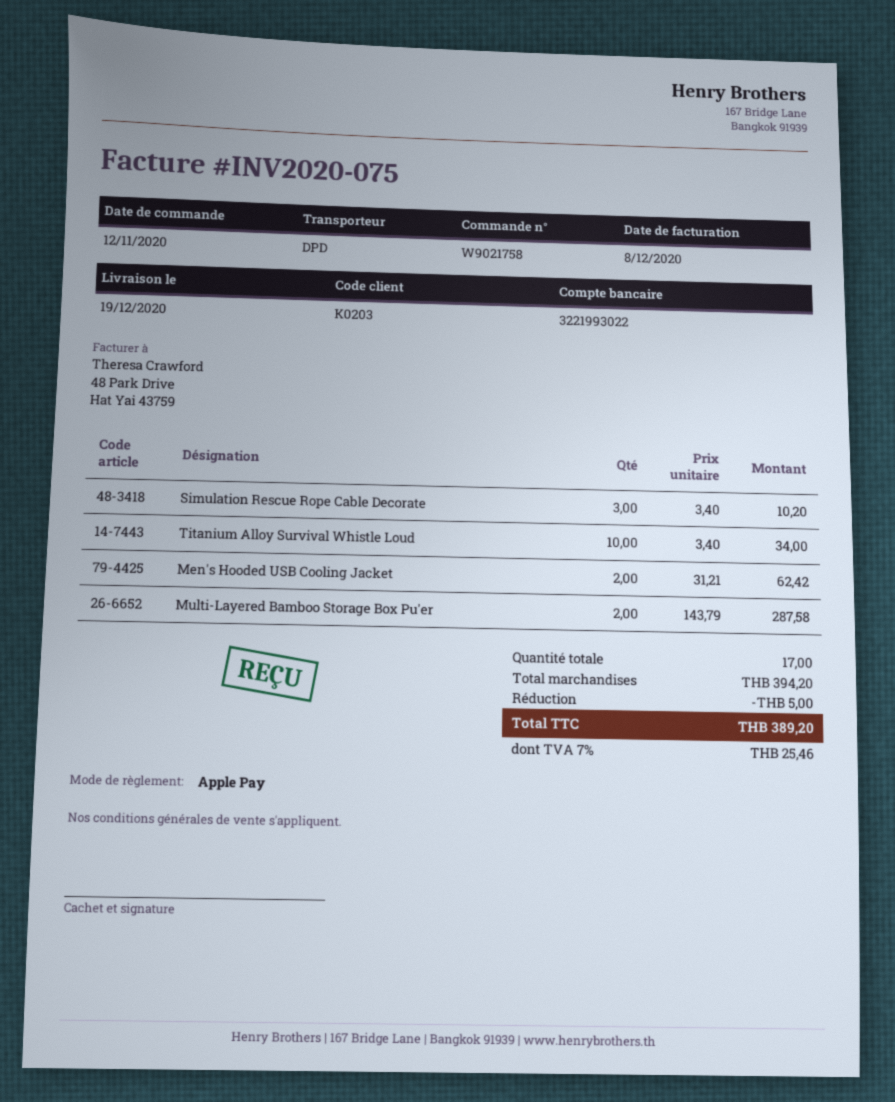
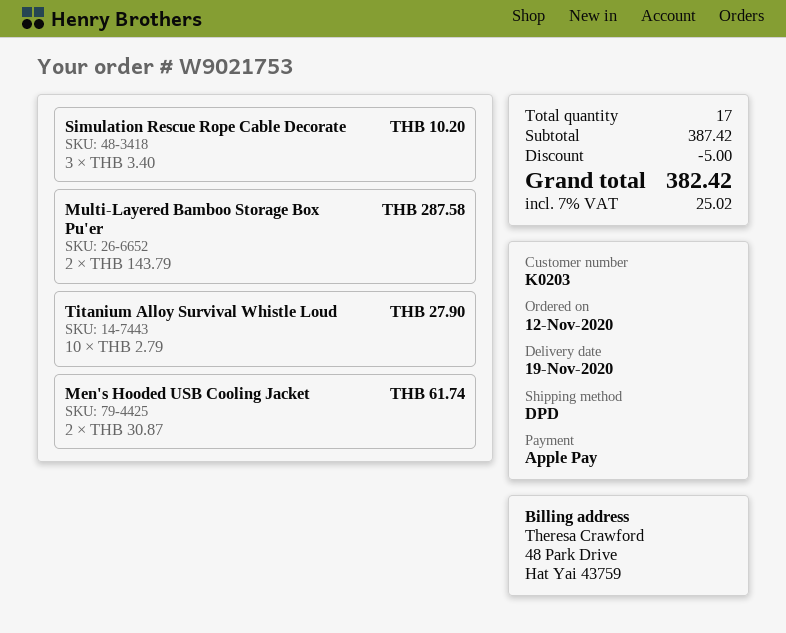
order number: W9021758 -> W9021753
delivery date: 2020-12-19 -> 2020-11-19
Titanium Alloy Survival Whistle Loud: 10 x 3.40 = 34.00 -> 10 x 2.79 = 27.90
Men's Hooded USB Cooling Jacket: 2 x 31.21 = 62.42 -> 2 x 30.87 = 61.74
subtotal: 394.20 -> 387.42
tax: 7% = 25.46 -> 7% = 25.02
total: 389.20 -> 382.42

